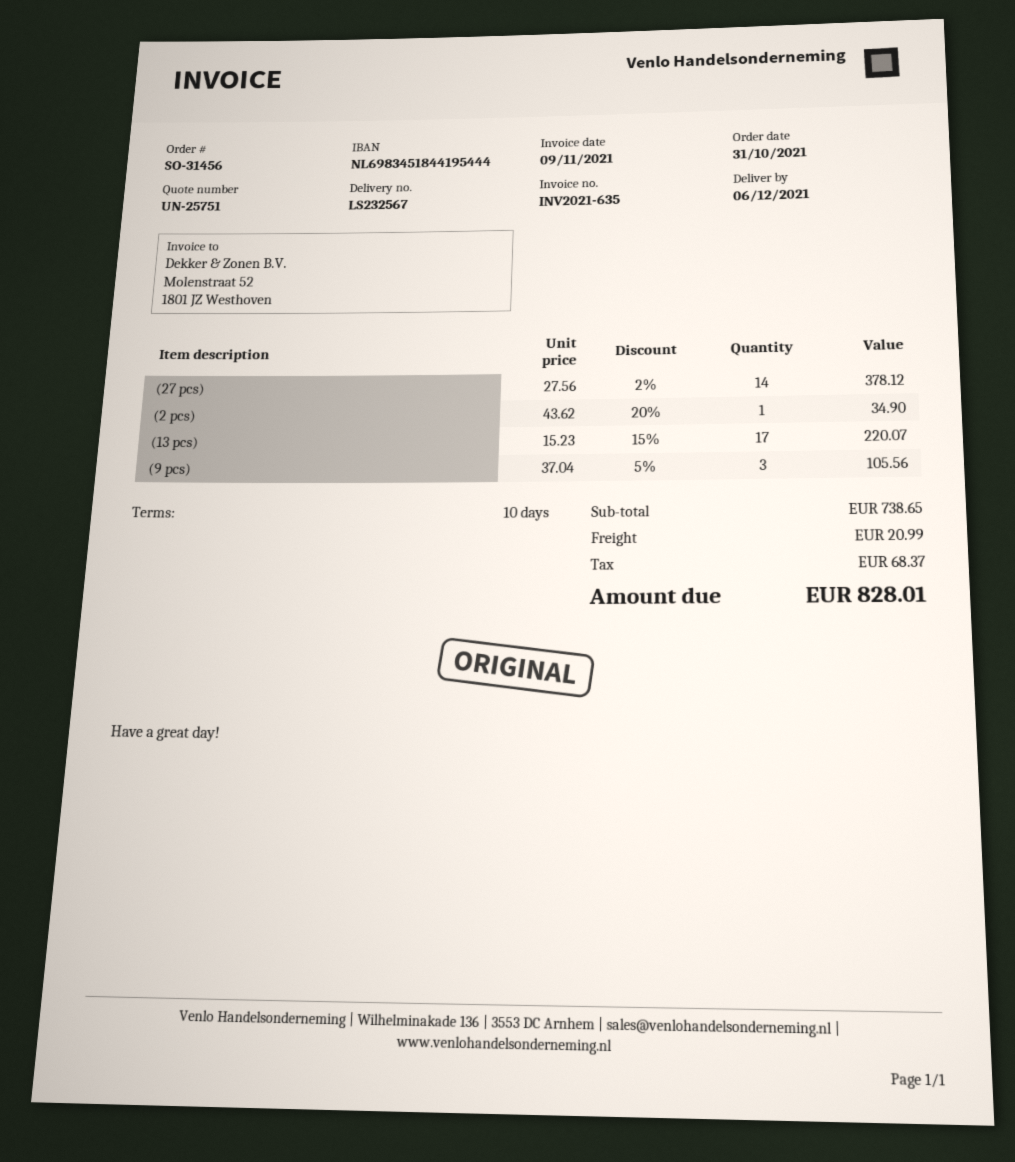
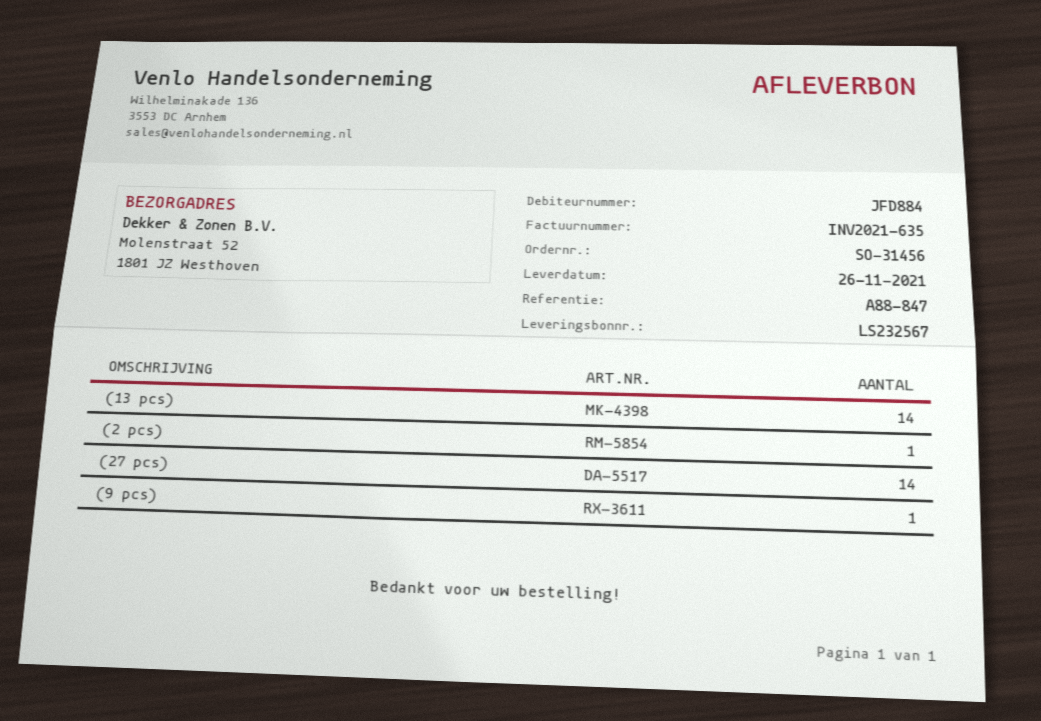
delivery date: 2021-12-06 -> 2021-11-26
(13 pcs): 17 -> 14
(9 pcs): 3 -> 1

